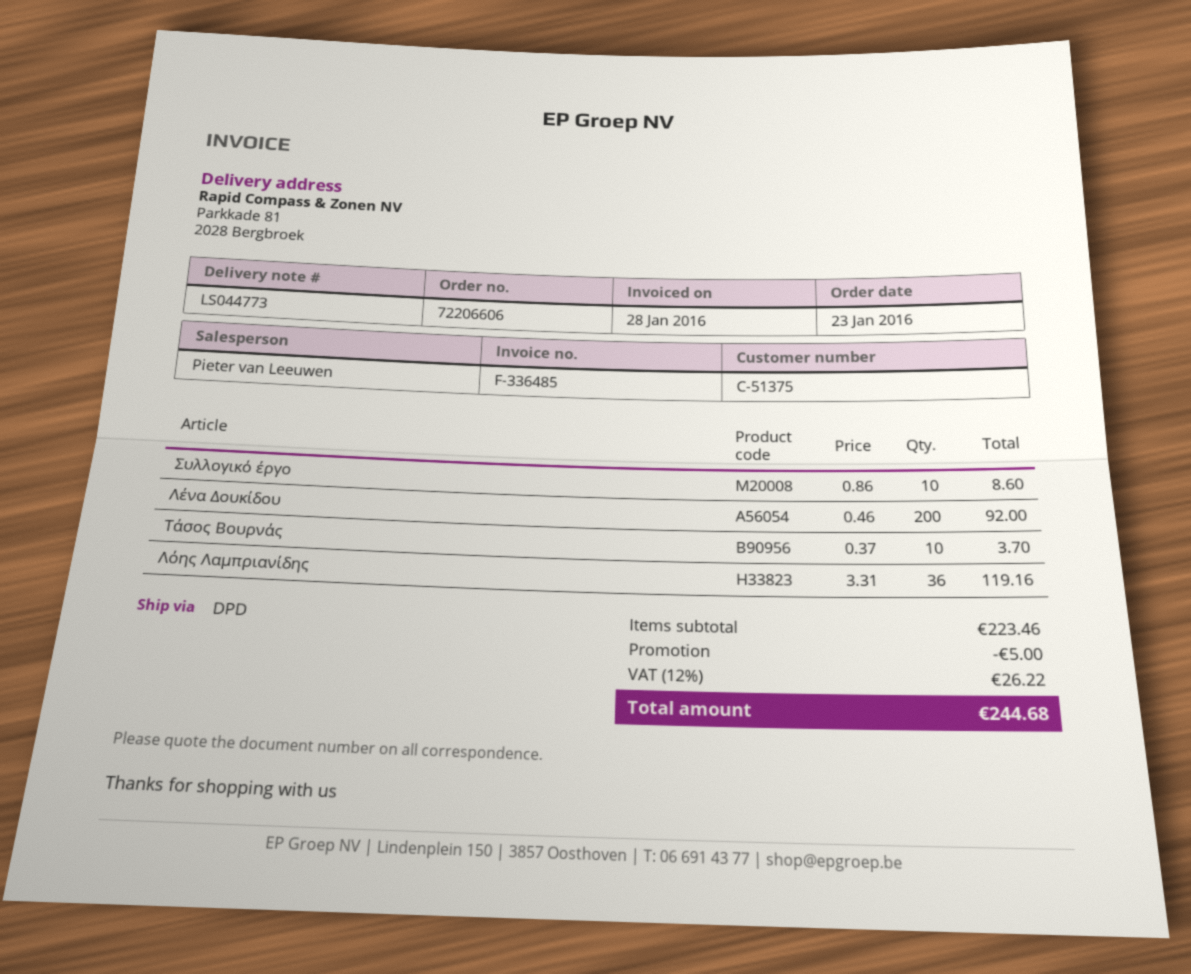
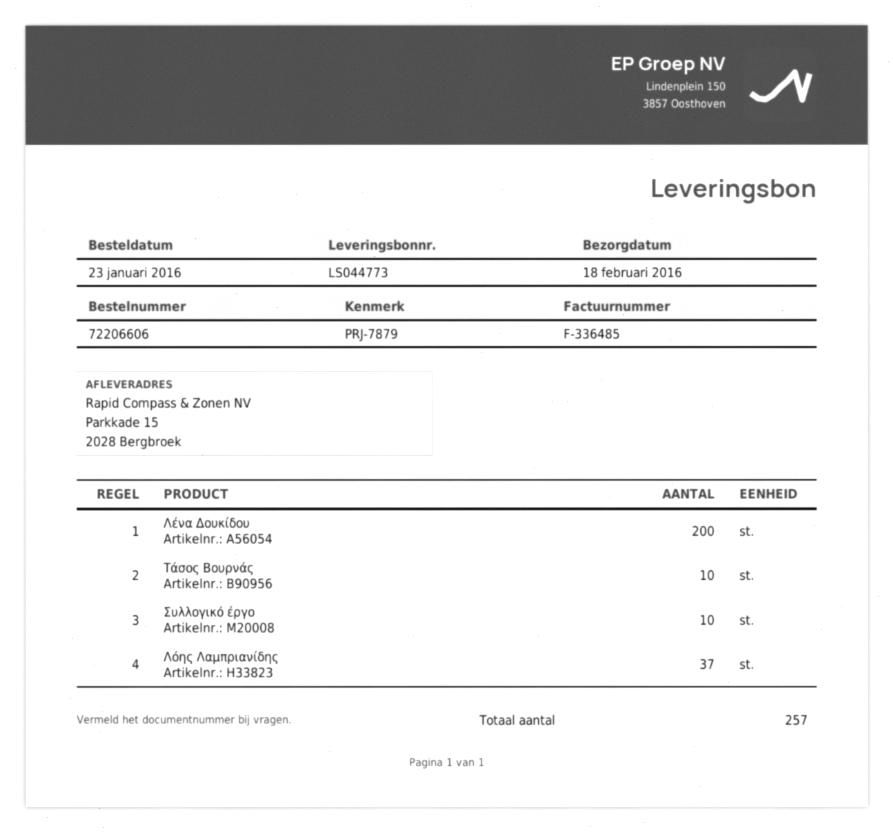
ship to: Parkkade 81, 2028 Bergbroek -> Parkkade 15, 2028 Bergbroek
Λόης Λαμπριανίδης: 36 -> 37

